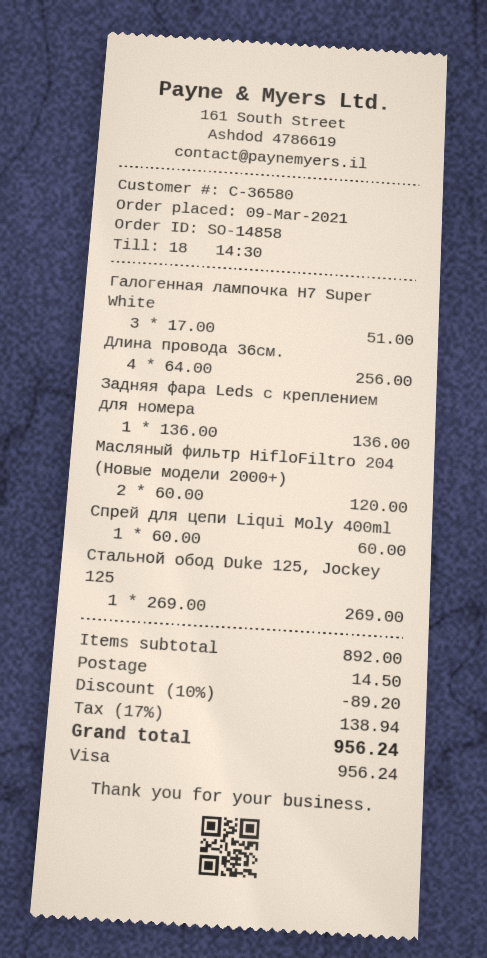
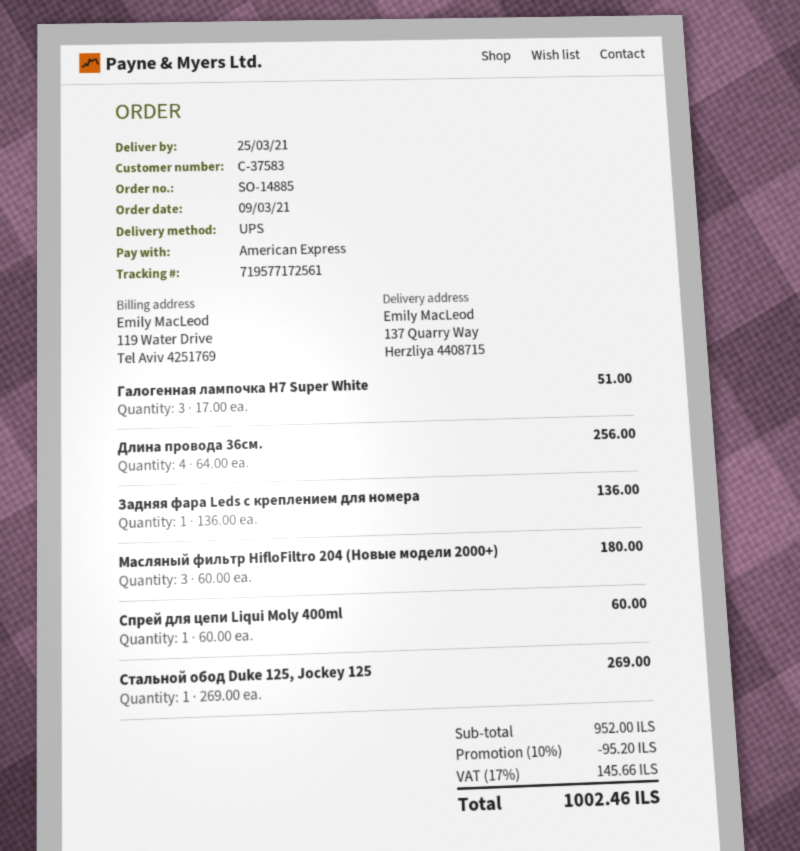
order number: SO-14858 -> SO-14885
customer number: C-36580 -> C-37583
payment method: Visa -> American Express
Масляный фильтр HifloFiltro 204 (Новые модели 2000+): 2 x 60.00 = 120.00 -> 3 x 60.00 = 180.00
subtotal: 892.00 -> 952.00
discount: 10% = 89.20 -> 10% = 95.20
shipping: 14.50 -> none
tax: 17% = 138.94 -> 17% = 145.66
total: 956.24 -> 1002.46

